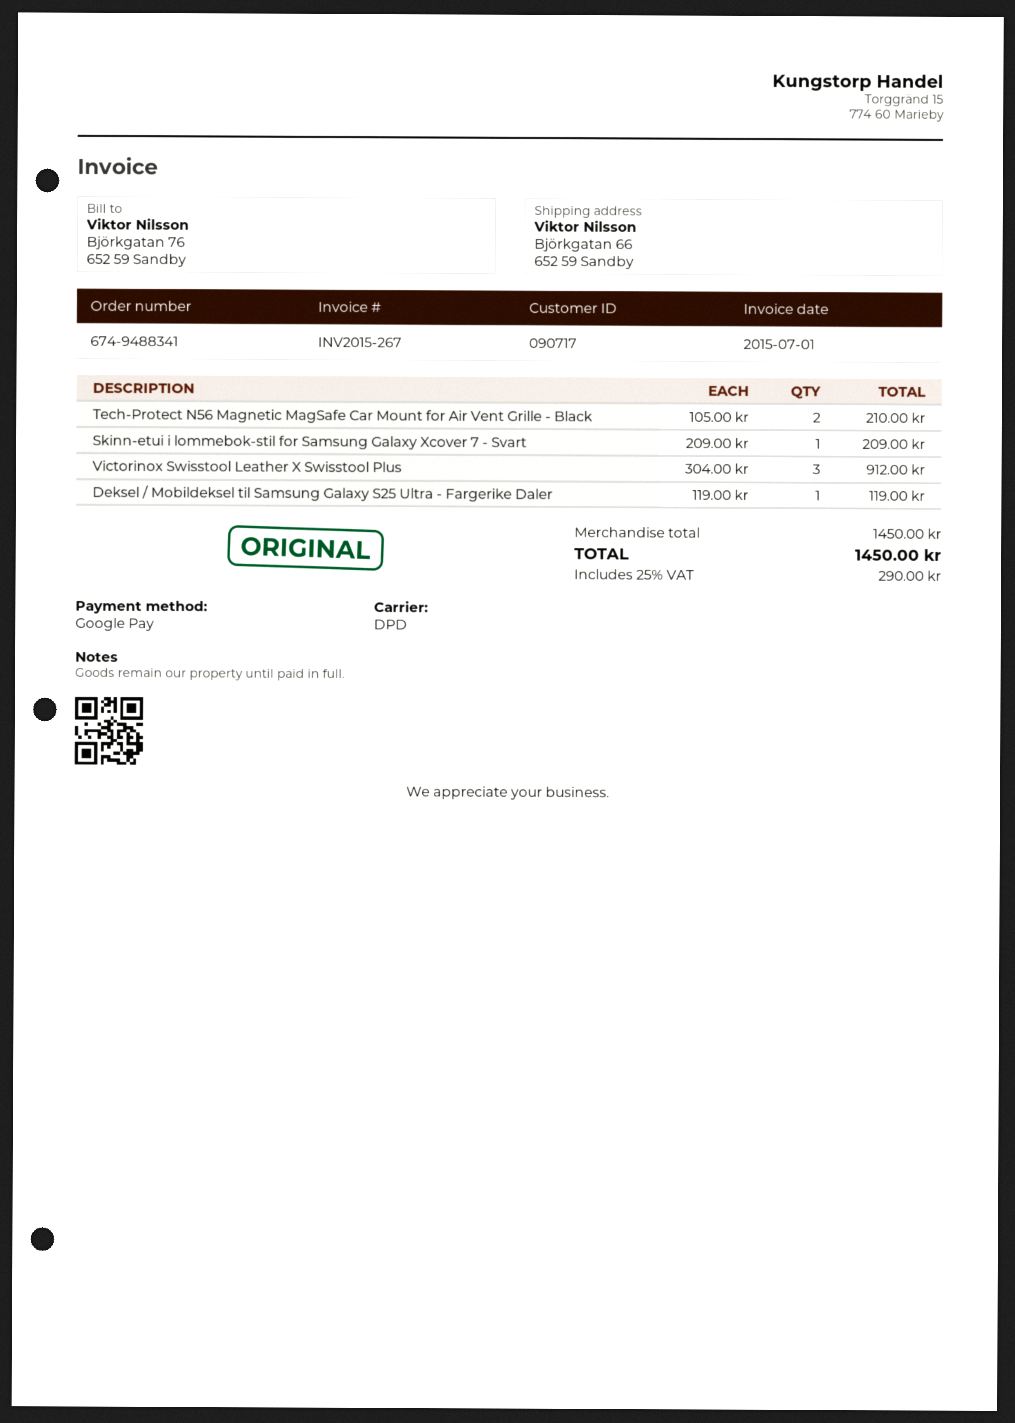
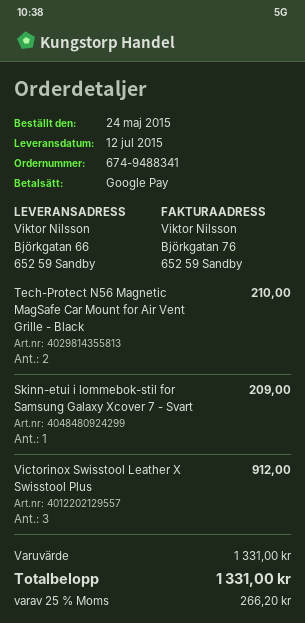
Deksel / Mobildeksel til Samsung Galaxy S25 Ultra - Fargerike Daler: 1 for 119.00 -> none
subtotal: 1450.00 -> 1331.00
tax: 25% = 290.00 -> 25% = 266.20
total: 1450.00 -> 1331.00

